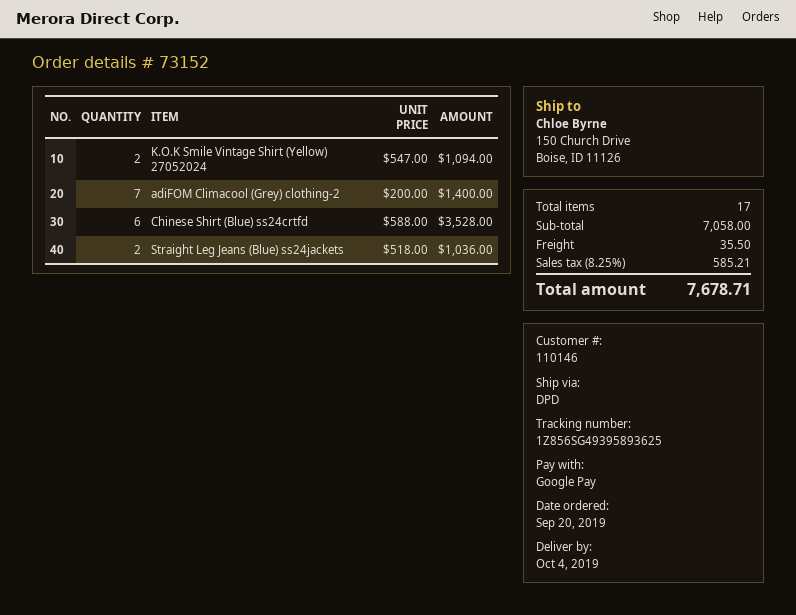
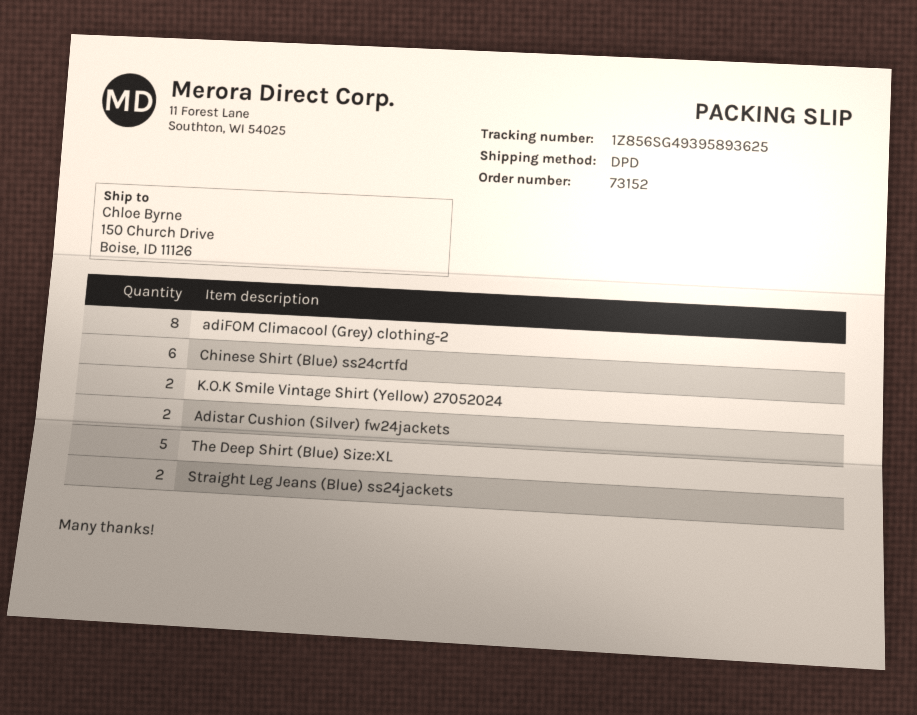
adiFOM Climacool (Grey) clothing-2: 7 -> 8
Adistar Cushion (Silver) fw24jackets: none -> 2
The Deep Shirt (Blue) Size:XL: none -> 5

